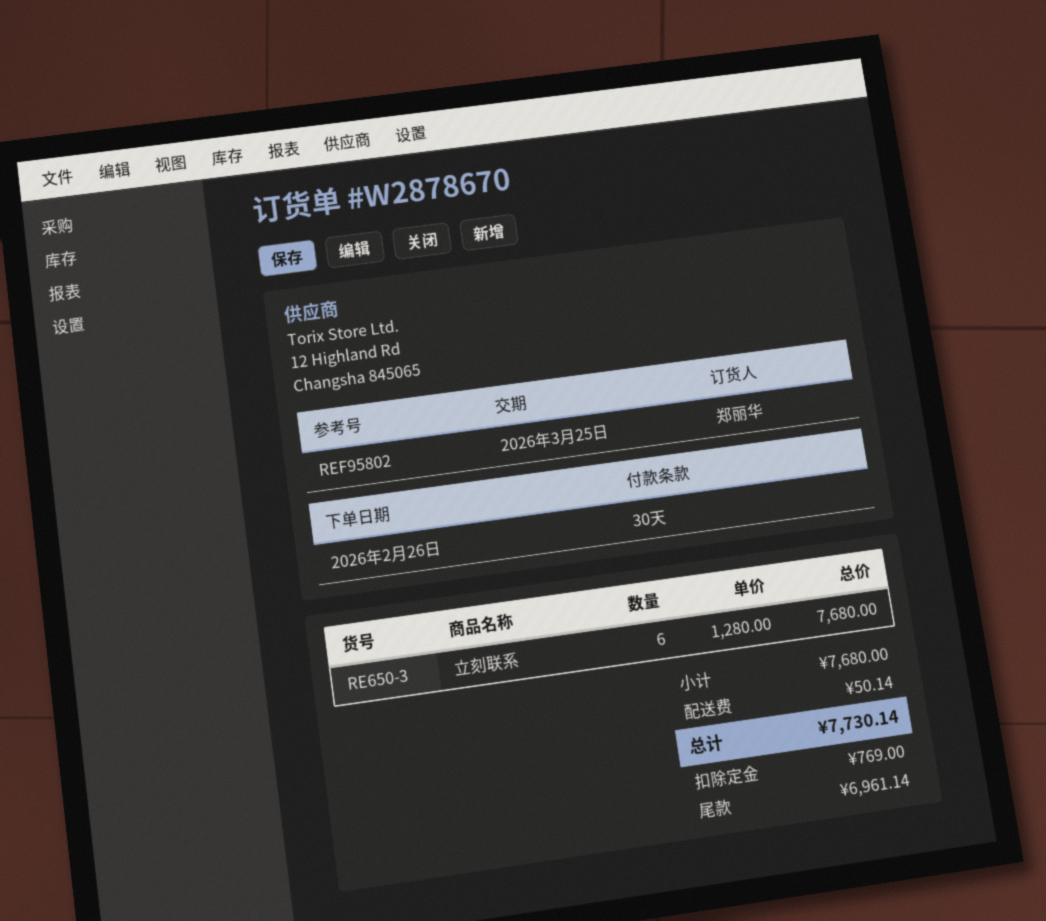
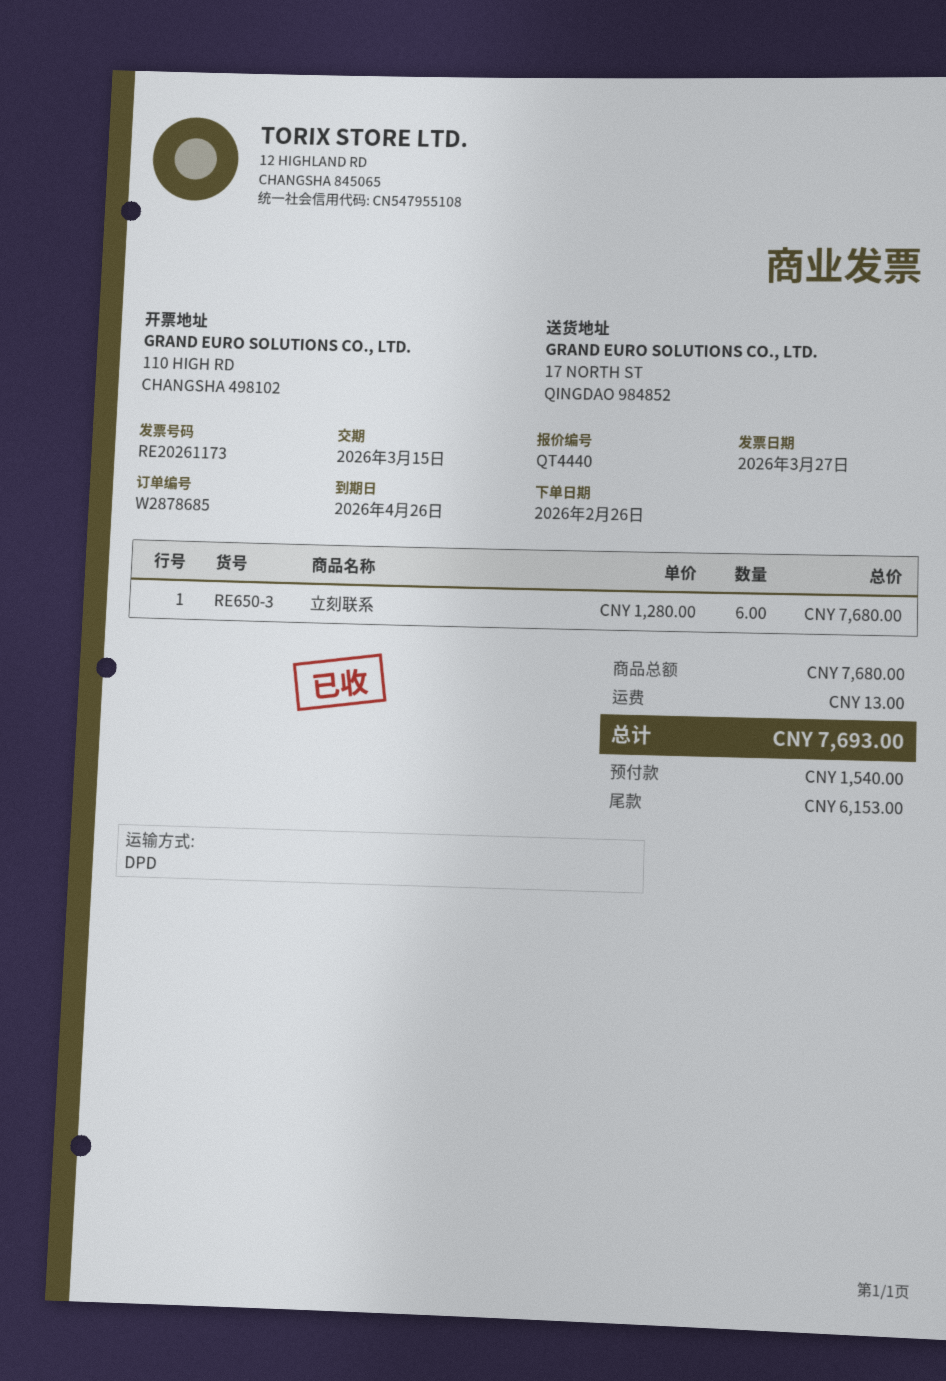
order number: W2878670 -> W2878685
delivery date: 2026-03-25 -> 2026-03-15
shipping: 50.14 -> 13.00
total: 7730.14 -> 7693.00
deposit: 769.00 -> 1540.00
balance: 6961.14 -> 6153.00

